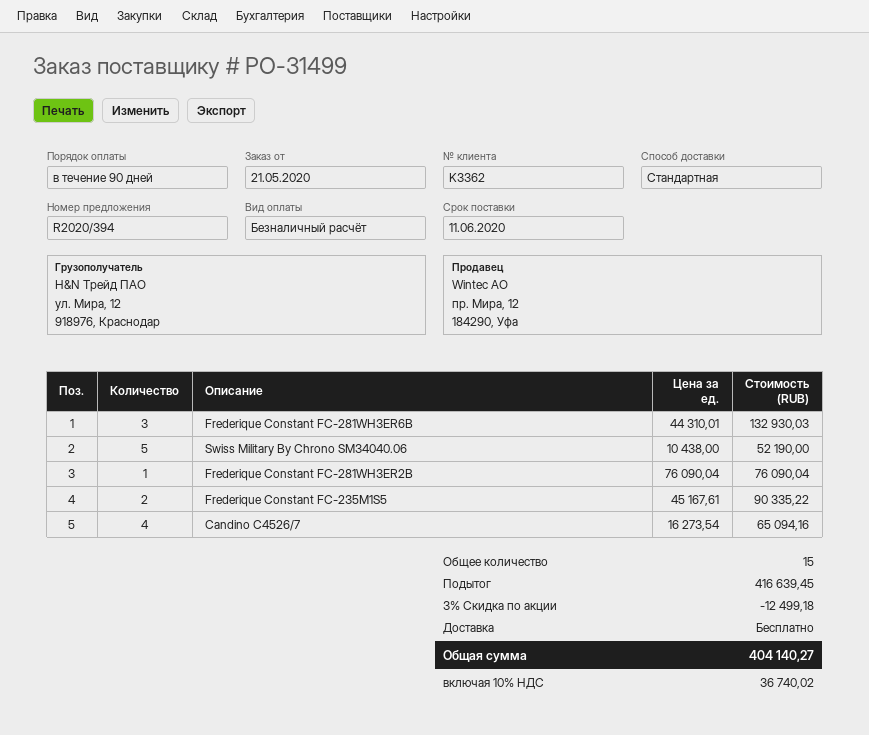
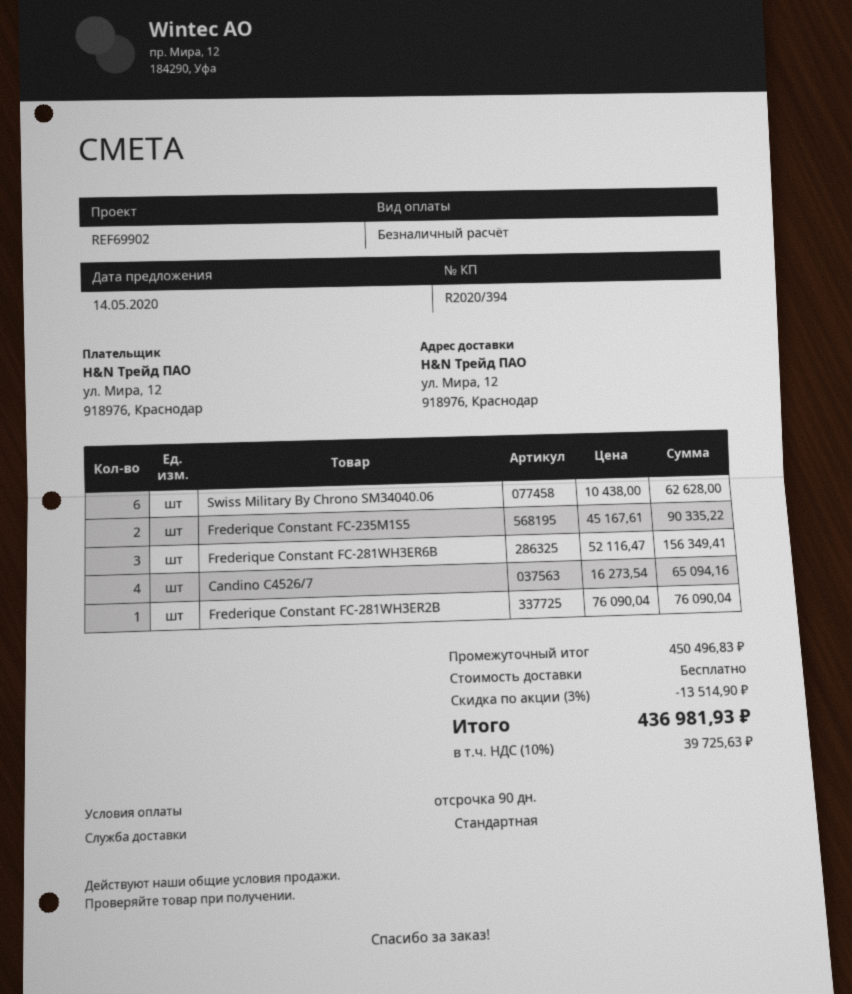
Frederique Constant FC-281WH3ER6B: 3 x 44310.01 = 132930.03 -> 3 x 52116.47 = 156349.41
Swiss Military By Chrono SM34040.06: 5 x 10438.00 = 52190.00 -> 6 x 10438.00 = 62628.00
subtotal: 416639.45 -> 450496.83
discount: 3% = 12499.18 -> 3% = 13514.90
tax: 10% = 36740.02 -> 10% = 39725.63
total: 404140.27 -> 436981.93

